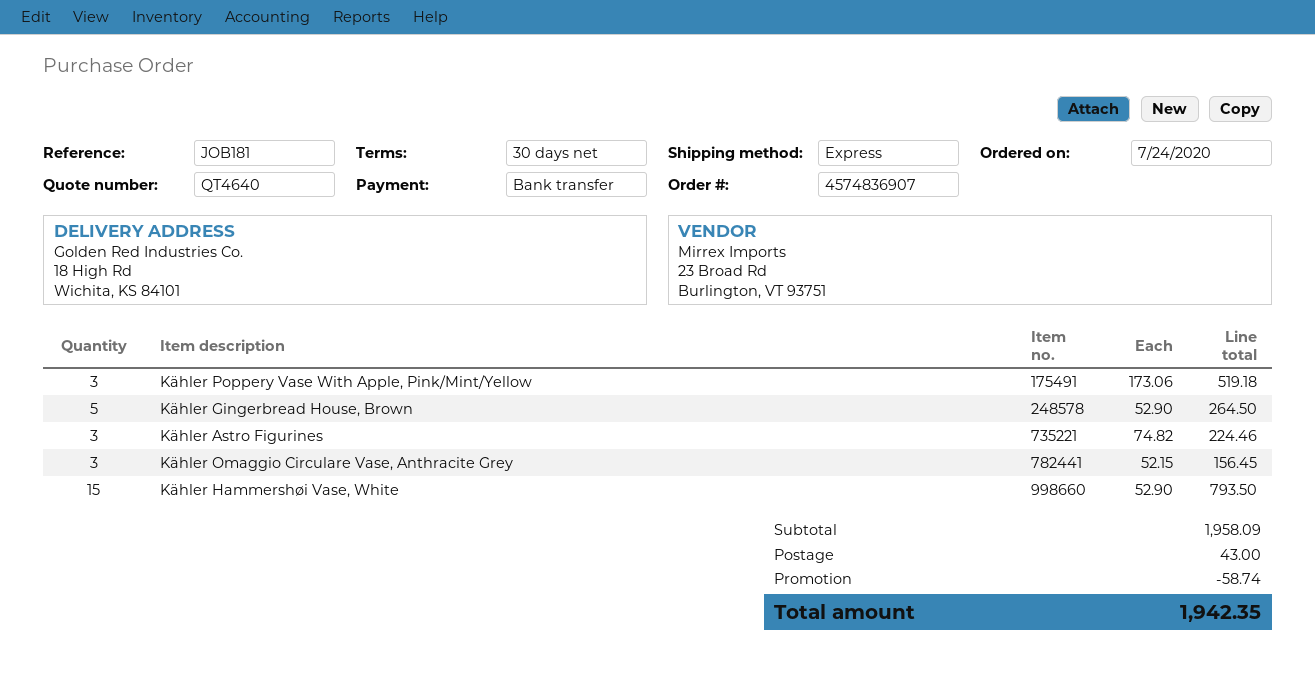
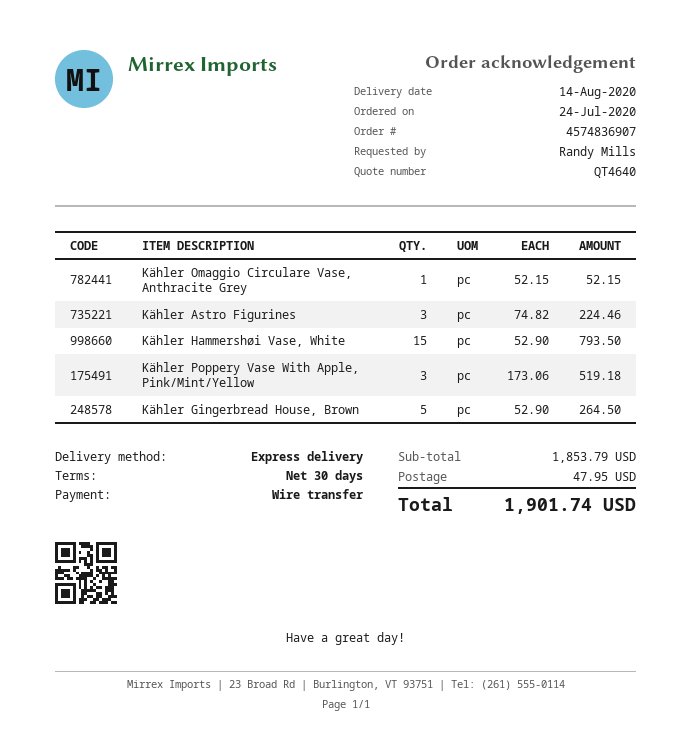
Kähler Omaggio Circulare Vase, Anthracite Grey: 3 x 52.15 = 156.45 -> 1 x 52.15 = 52.15
subtotal: 1958.09 -> 1853.79
discount: 58.74 -> none
shipping: 43.00 -> 47.95
total: 1942.35 -> 1901.74

